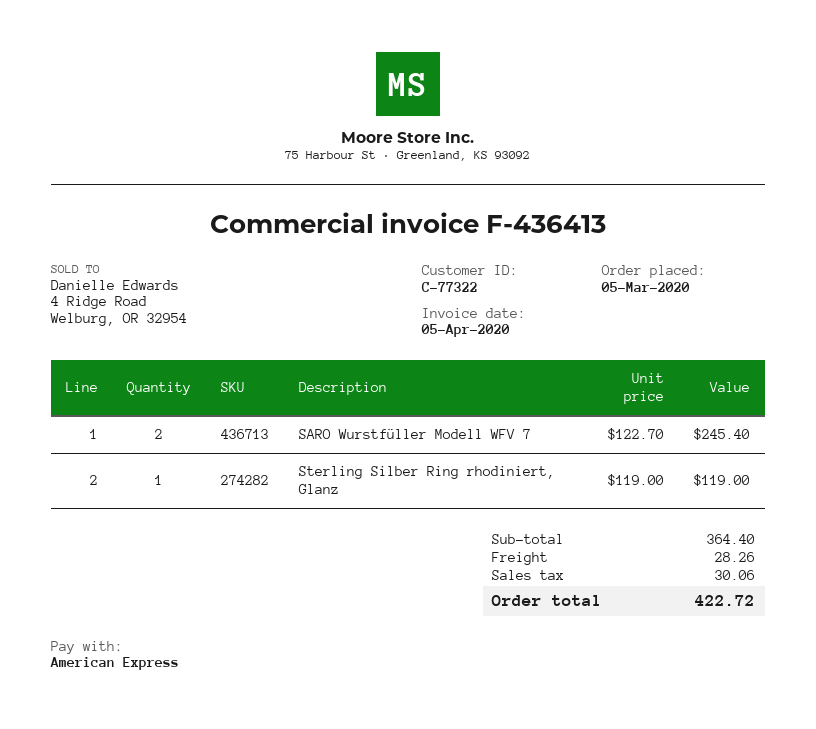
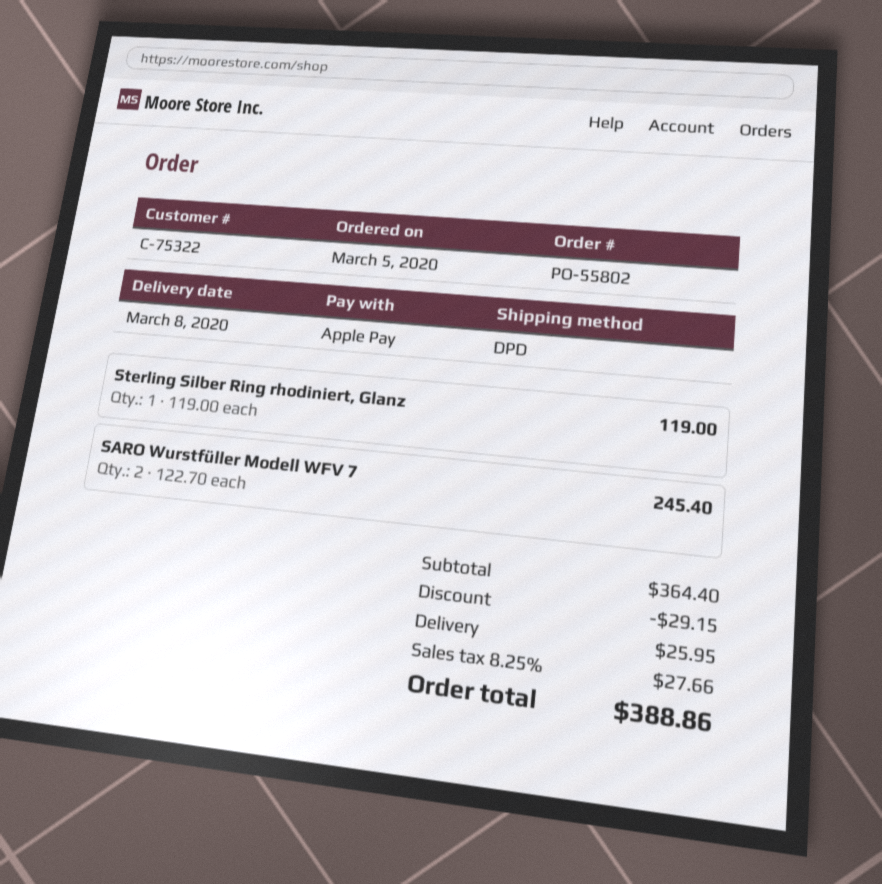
customer number: C-77322 -> C-75322
payment method: American Express -> Apple Pay
discount: none -> 29.15
shipping: 28.26 -> 25.95
tax: 30.06 -> 27.66
total: 422.72 -> 388.86

